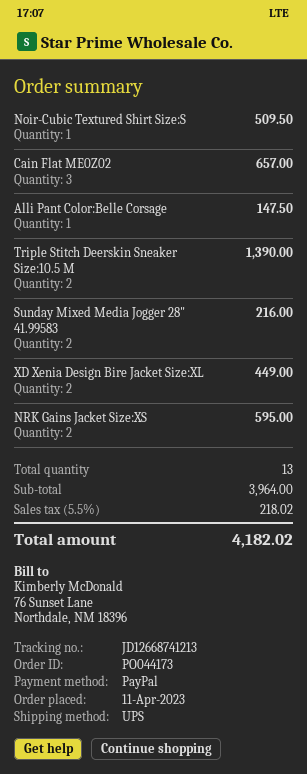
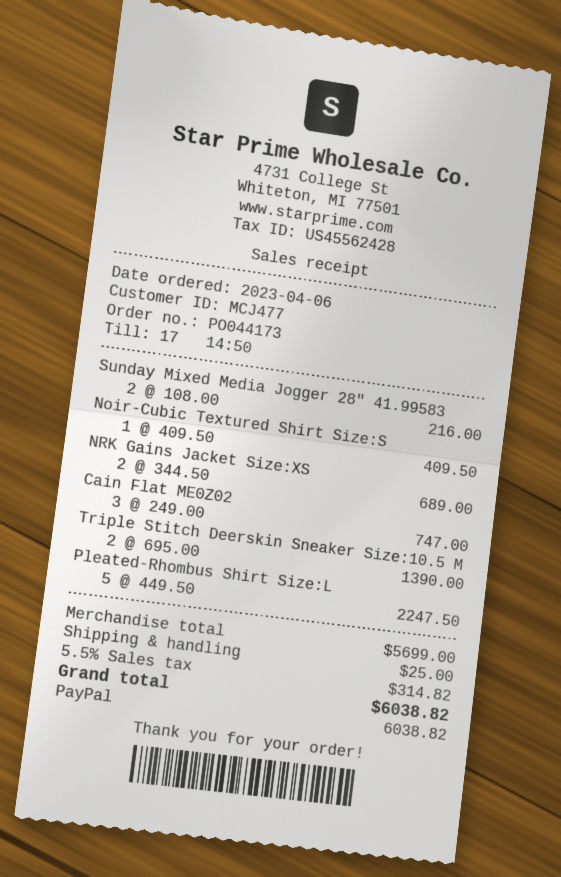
order date: 2023-04-11 -> 2023-04-06
Noir-Cubic Textured Shirt Size:S: 1 for 509.50 -> 1 for 409.50
Cain Flat ME0Z02: 3 for 657.00 -> 3 for 747.00
Alli Pant Color:Belle Corsage: 1 for 147.50 -> none
XD Xenia Design Bire Jacket Size:XL: 2 for 449.00 -> none
NRK Gains Jacket Size:XS: 2 for 595.00 -> 2 for 689.00
Pleated-Rhombus Shirt Size:L: none -> 5 for 2247.50
subtotal: 3964.00 -> 5699.00
shipping: none -> 25.00
tax: 5.5% = 218.02 -> 5.5% = 314.82
total: 4182.02 -> 6038.82

